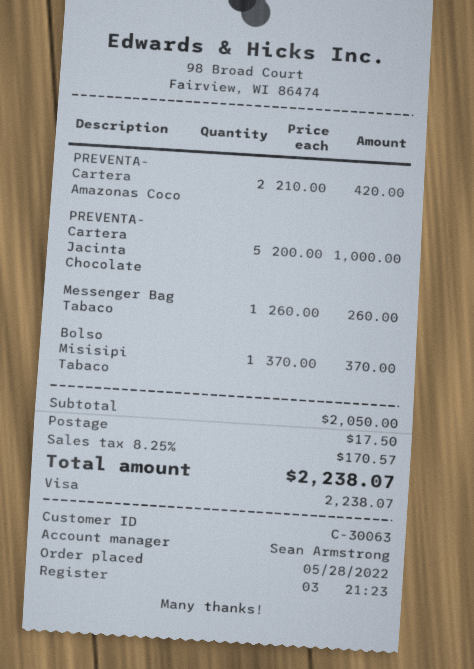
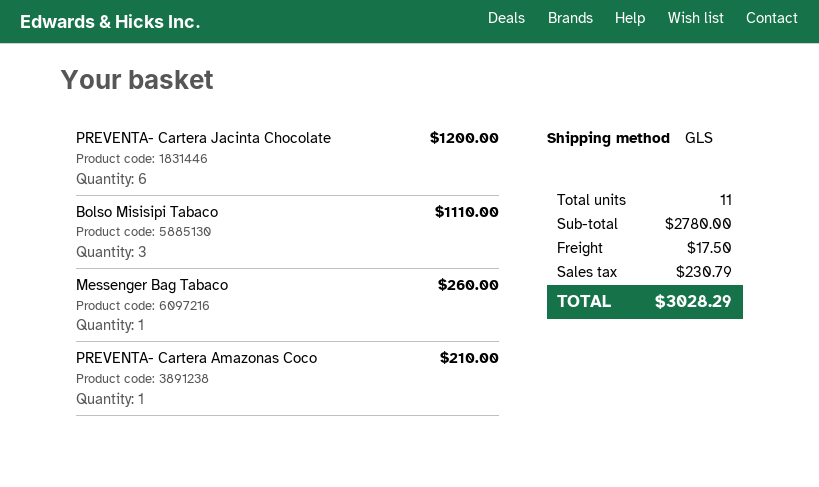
PREVENTA- Cartera Amazonas Coco: 2 for 420.00 -> 1 for 210.00
PREVENTA- Cartera Jacinta Chocolate: 5 for 1000.00 -> 6 for 1200.00
Bolso Misisipi Tabaco: 1 for 370.00 -> 3 for 1110.00
subtotal: 2050.00 -> 2780.00
tax: 170.57 -> 230.79
total: 2238.07 -> 3028.29

